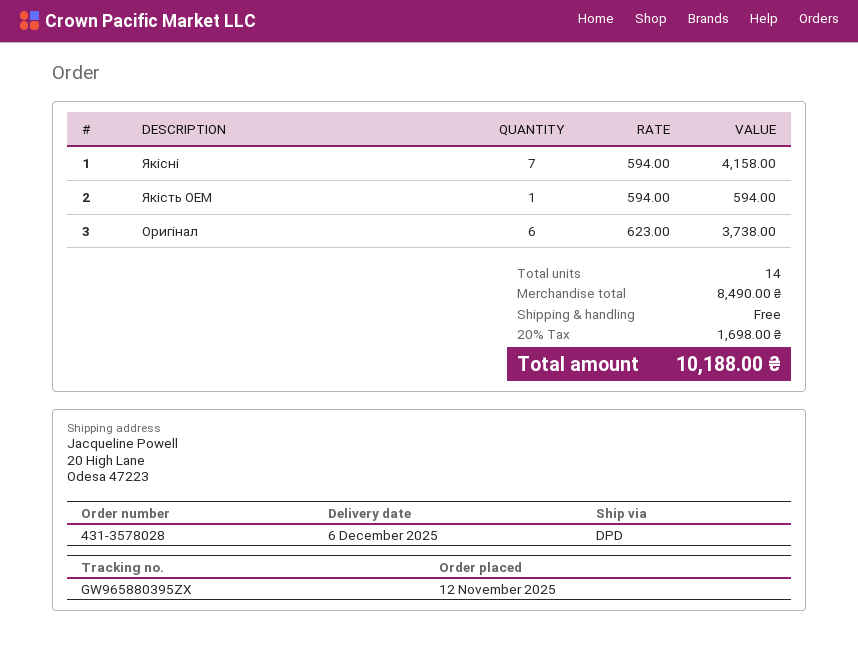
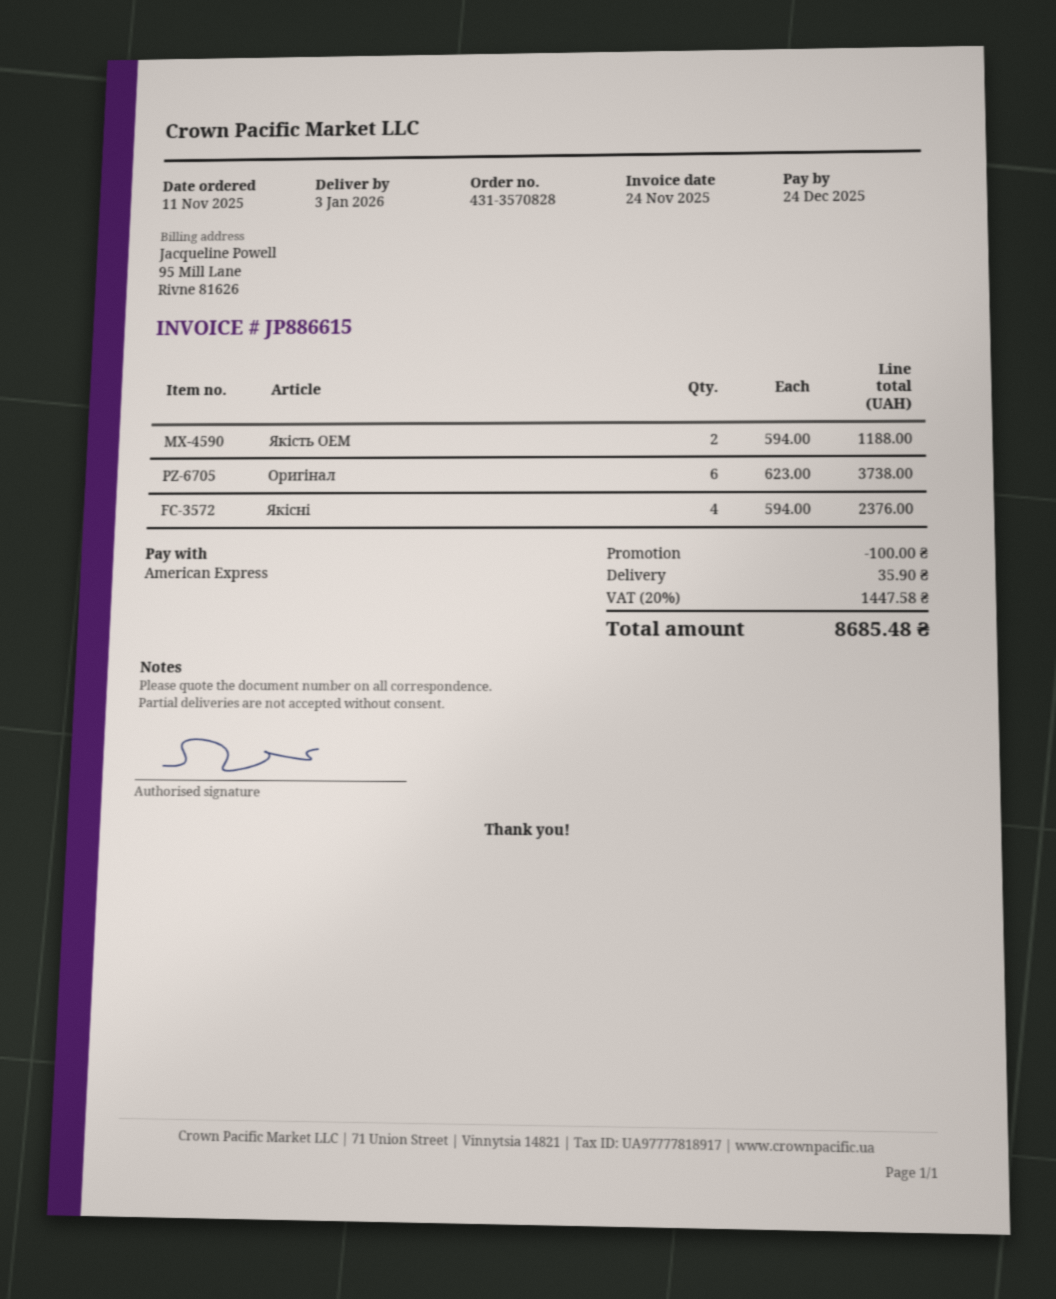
order number: 431-3578028 -> 431-3570828
order date: 2025-11-12 -> 2025-11-11
delivery date: 2025-12-06 -> 2026-01-03
Якісні: 7 x 594.00 = 4158.00 -> 4 x 594.00 = 2376.00
Якість OEM: 1 x 594.00 = 594.00 -> 2 x 594.00 = 1188.00
discount: none -> 100.00
shipping: 0.00 -> 35.90
tax: 20% = 1698.00 -> 20% = 1447.58
total: 10188.00 -> 8685.48

